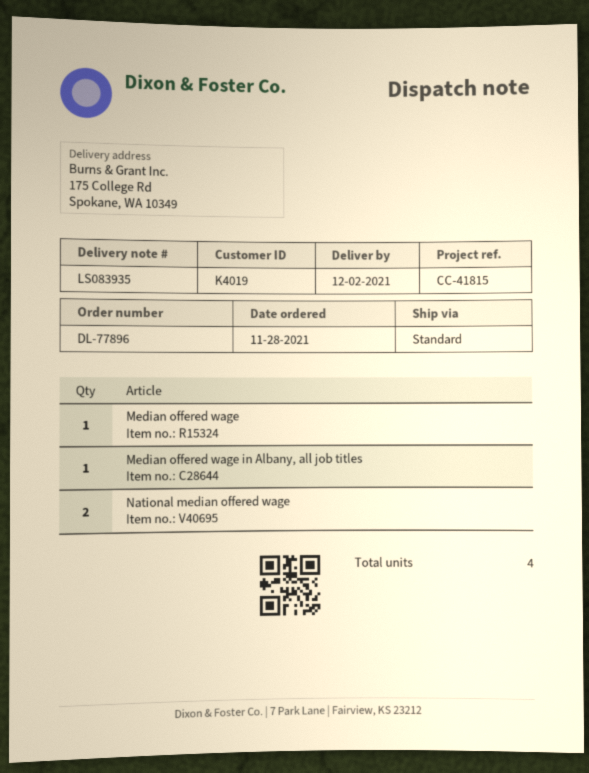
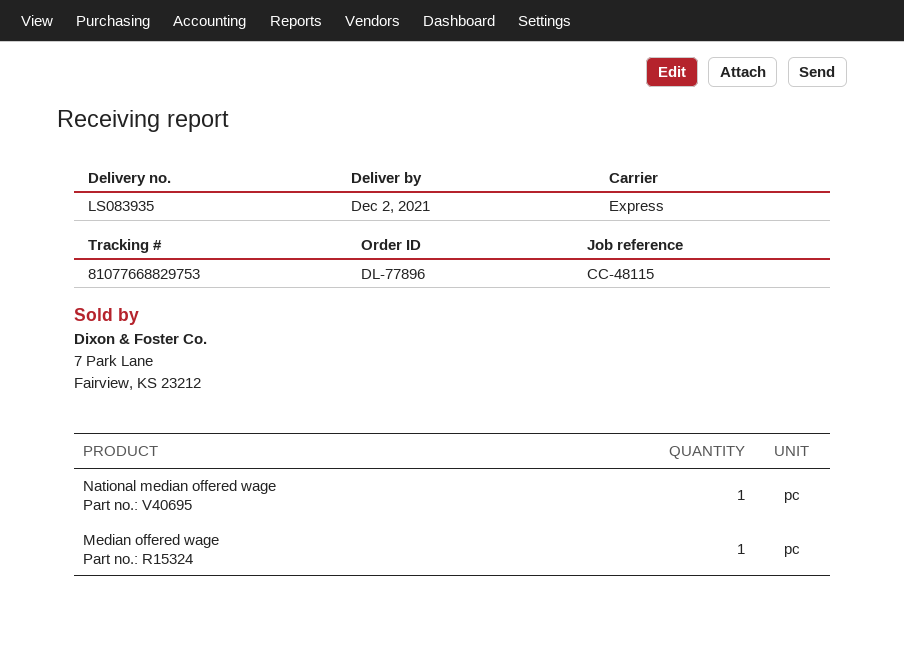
reference: CC-41815 -> CC-48115
shipping method: standard -> express
Median offered wage in Albany, all job titles: 1 -> none
National median offered wage: 2 -> 1

